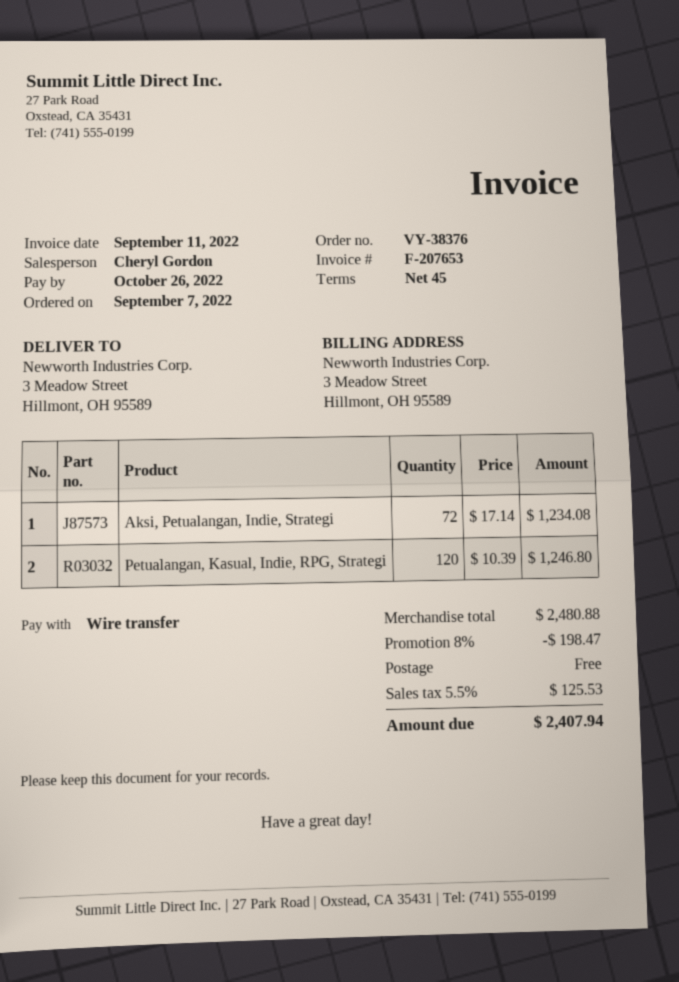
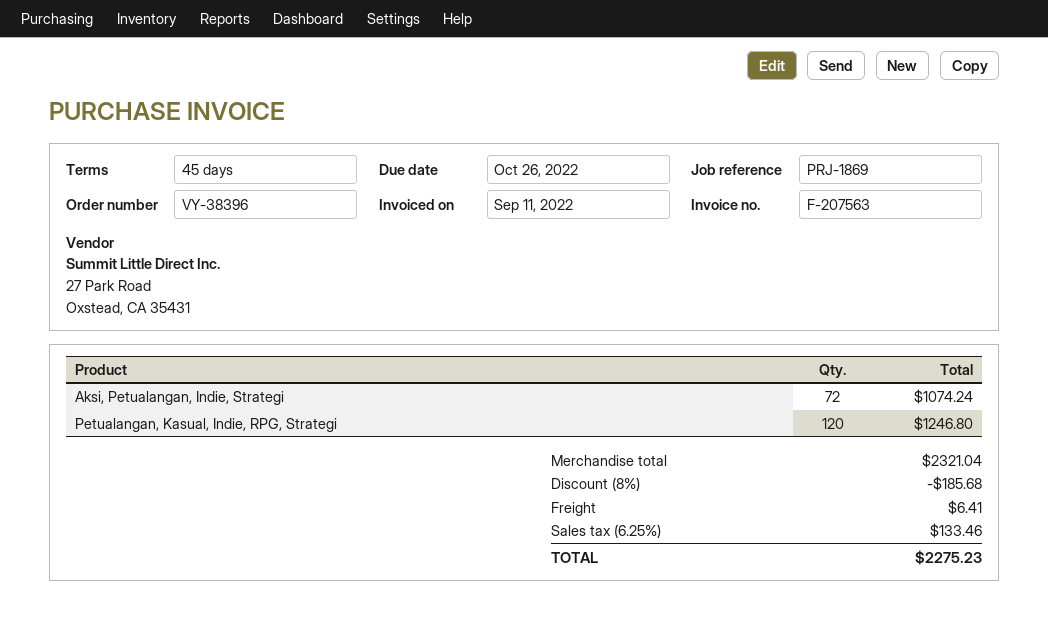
order number: VY-38376 -> VY-38396
invoice number: F-207653 -> F-207563
Aksi, Petualangan, Indie, Strategi: 72 for 1234.08 -> 72 for 1074.24
subtotal: 2480.88 -> 2321.04
discount: 8% = 198.47 -> 8% = 185.68
shipping: 0.00 -> 6.41
tax: 5.5% = 125.53 -> 6.25% = 133.46
total: 2407.94 -> 2275.23

